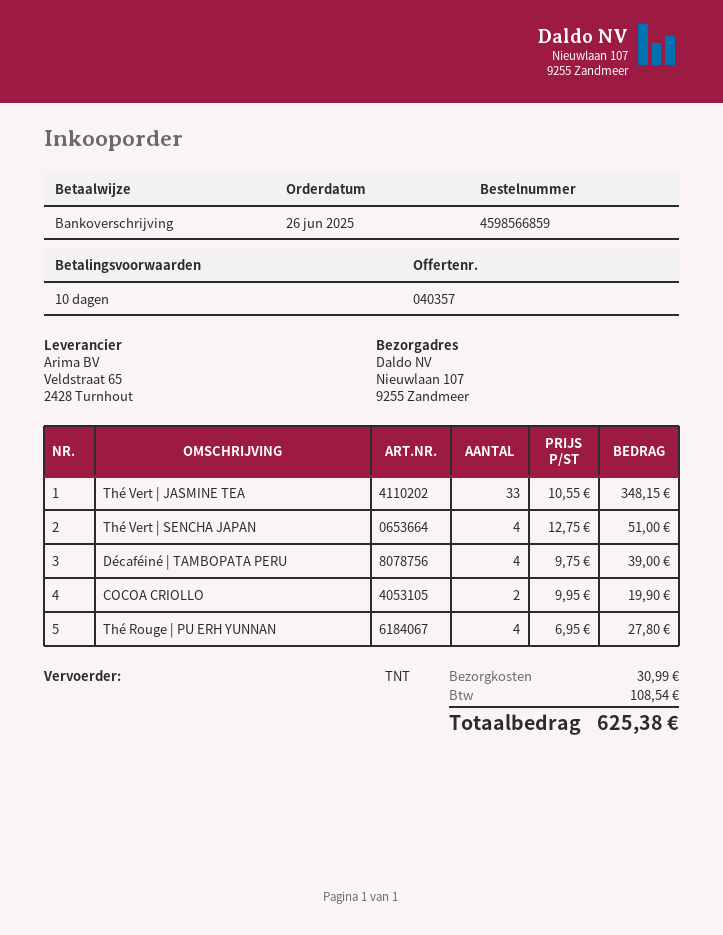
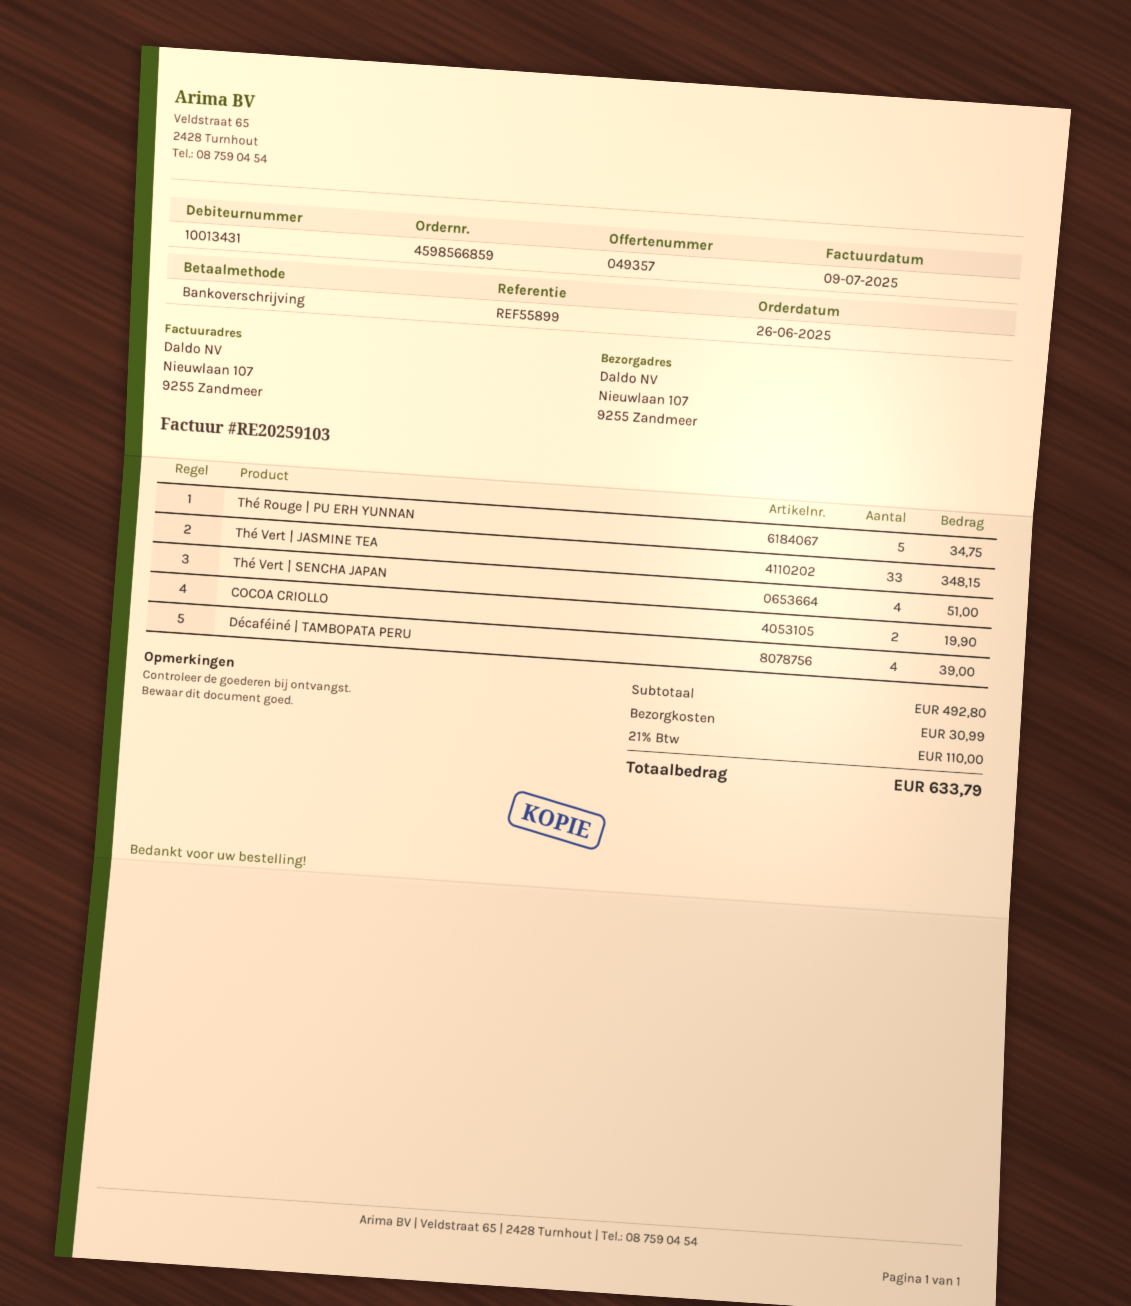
quote number: 040357 -> 049357
Thé Rouge | PU ERH YUNNAN: 4 for 27.80 -> 5 for 34.75
tax: 108.54 -> 110.00
total: 625.38 -> 633.79

